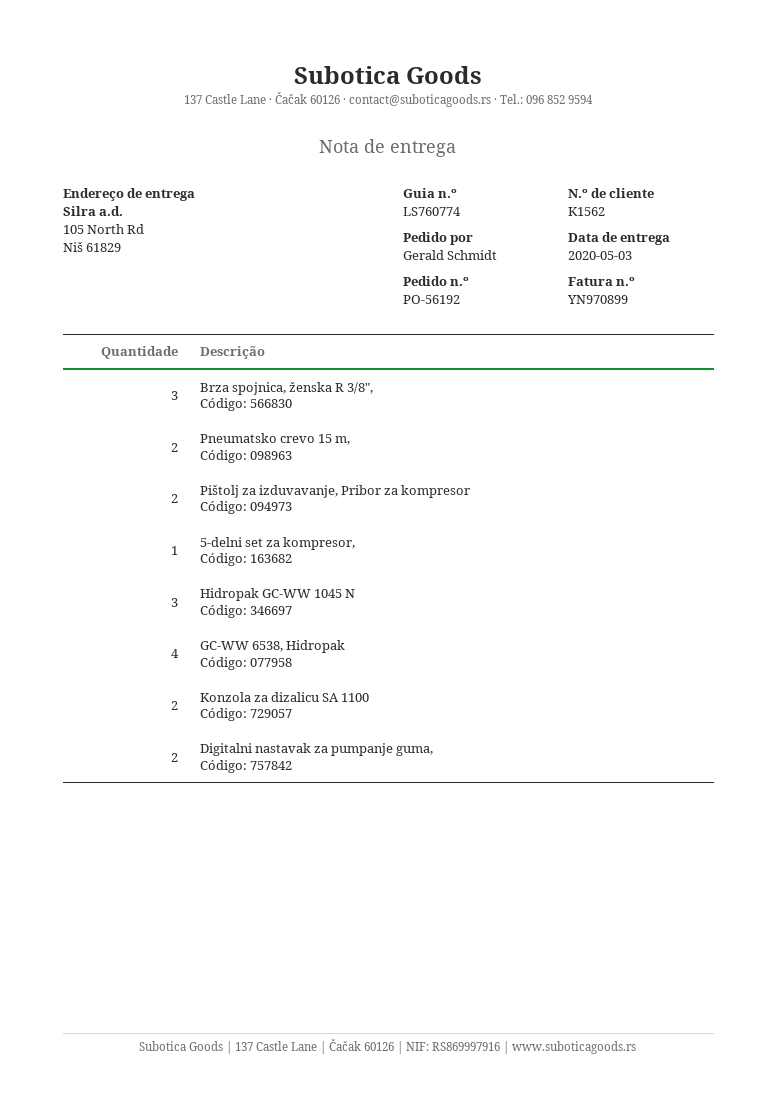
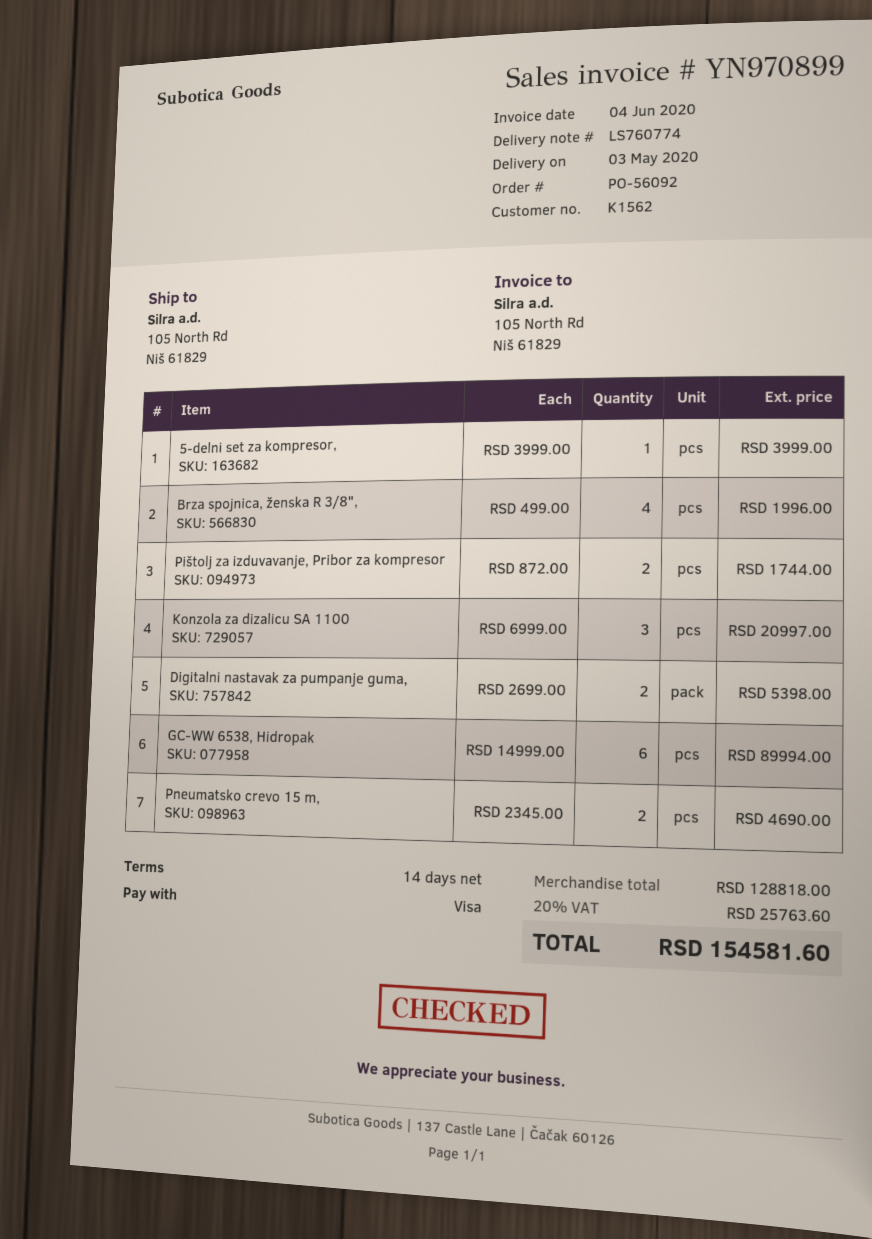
order number: PO-56192 -> PO-56092
Brza spojnica, ženska R 3/8",: 3 -> 4
Hidropak GC-WW 1045 N: 3 -> none
GC-WW 6538, Hidropak: 4 -> 6
Konzola za dizalicu SA 1100: 2 -> 3

